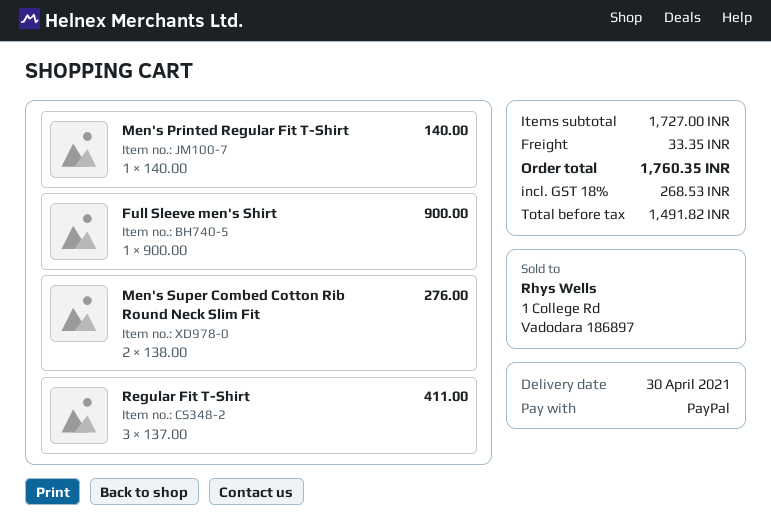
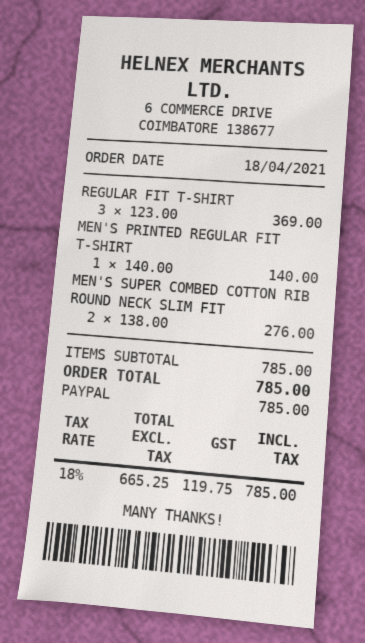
Full Sleeve men's Shirt: 1 x 900.00 = 900.00 -> none
Regular Fit T-Shirt: 3 x 137.00 = 411.00 -> 3 x 123.00 = 369.00
subtotal: 1727.00 -> 785.00
shipping: 33.35 -> none
net: 1491.82 -> 665.25
tax: 18% = 268.53 -> 18% = 119.75
total: 1760.35 -> 785.00

